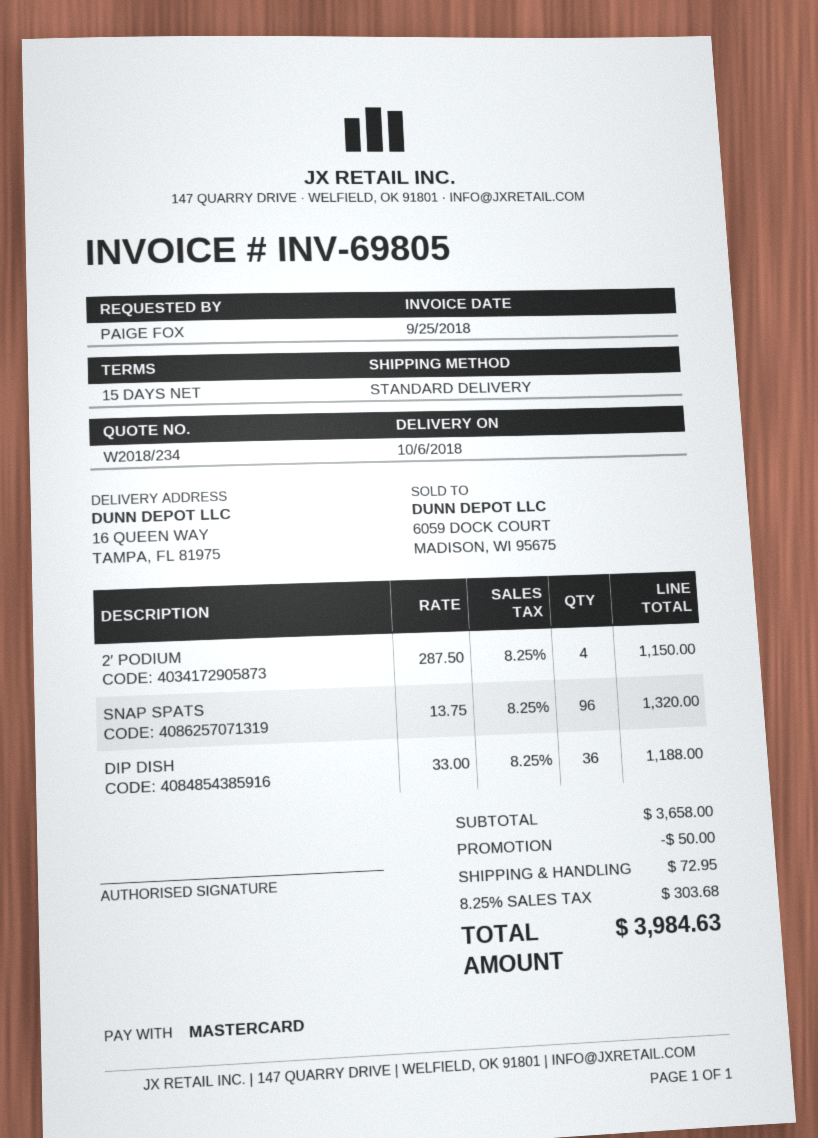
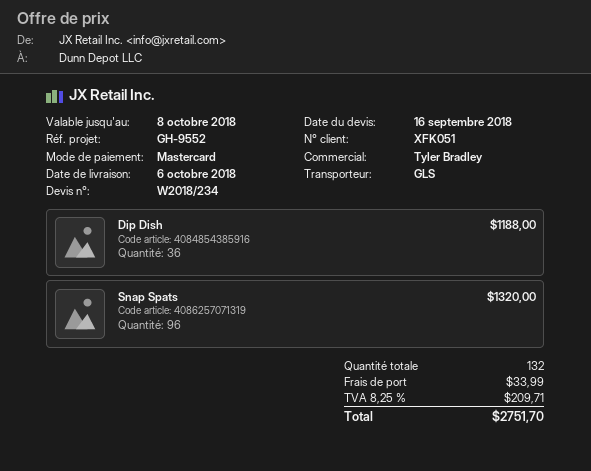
shipping method: standard -> GLS
2′ PODIUM: 4 for 1150.00 -> none
discount: 50.00 -> none
shipping: 72.95 -> 33.99
tax: 8.25% = 303.68 -> 8.25% = 209.71
total: 3984.63 -> 2751.70

